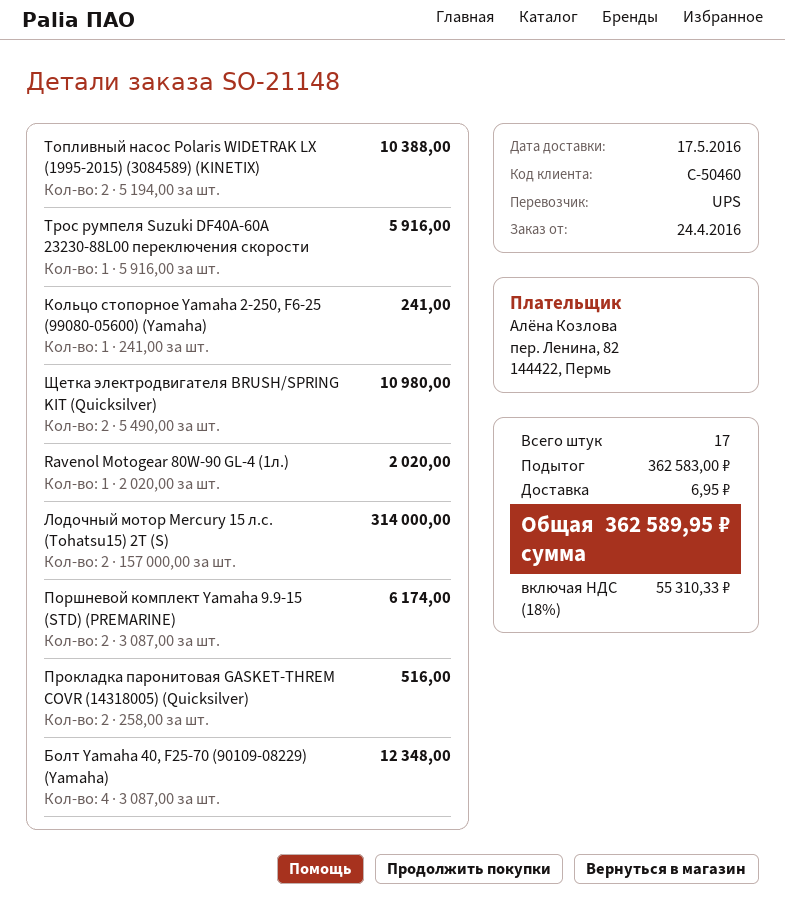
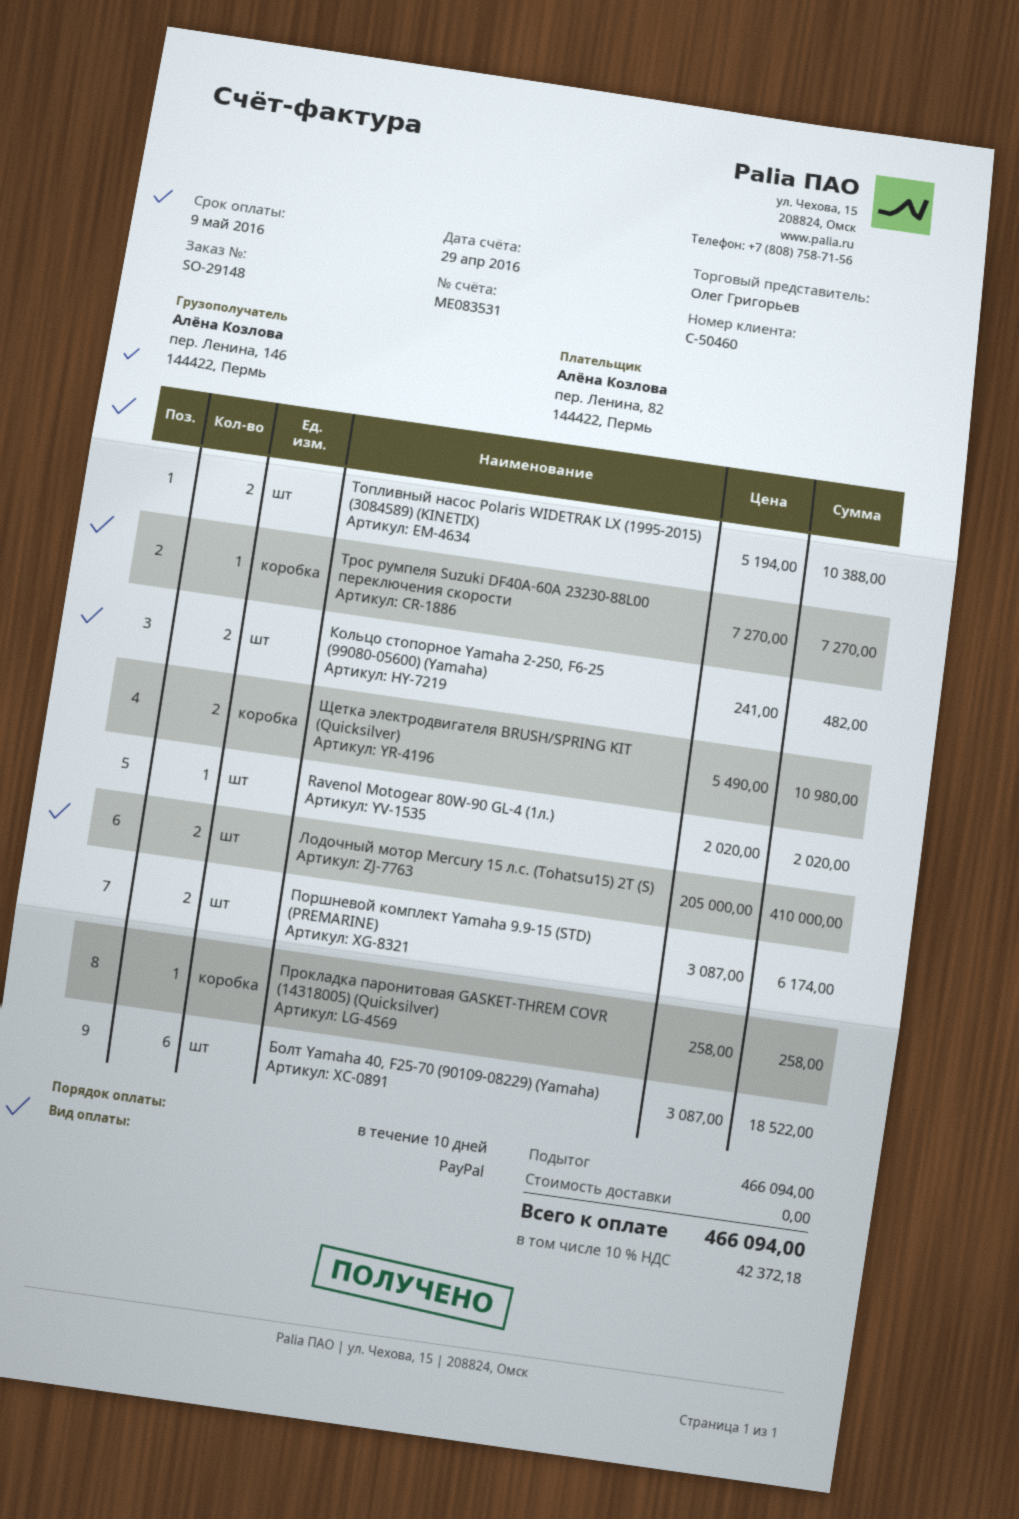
order number: SO-21148 -> SO-29148
Трос румпеля Suzuki DF40A-60A 23230-88L00 переключения скорости: 1 x 5916.00 = 5916.00 -> 1 x 7270.00 = 7270.00
Кольцо стопорное Yamaha 2-250, F6-25 (99080-05600) (Yamaha): 1 x 241.00 = 241.00 -> 2 x 241.00 = 482.00
Лодочный мотор Mercury 15 л.с. (Tohatsu15) 2T (S): 2 x 157000.00 = 314000.00 -> 2 x 205000.00 = 410000.00
Прокладка паронитовая GASKET-THREM COVR (14318005) (Quicksilver): 2 x 258.00 = 516.00 -> 1 x 258.00 = 258.00
Болт Yamaha 40, F25-70 (90109-08229) (Yamaha): 4 x 3087.00 = 12348.00 -> 6 x 3087.00 = 18522.00
subtotal: 362583.00 -> 466094.00
shipping: 6.95 -> 0.00
tax: 18% = 55310.33 -> 10% = 42372.18
total: 362589.95 -> 466094.00

